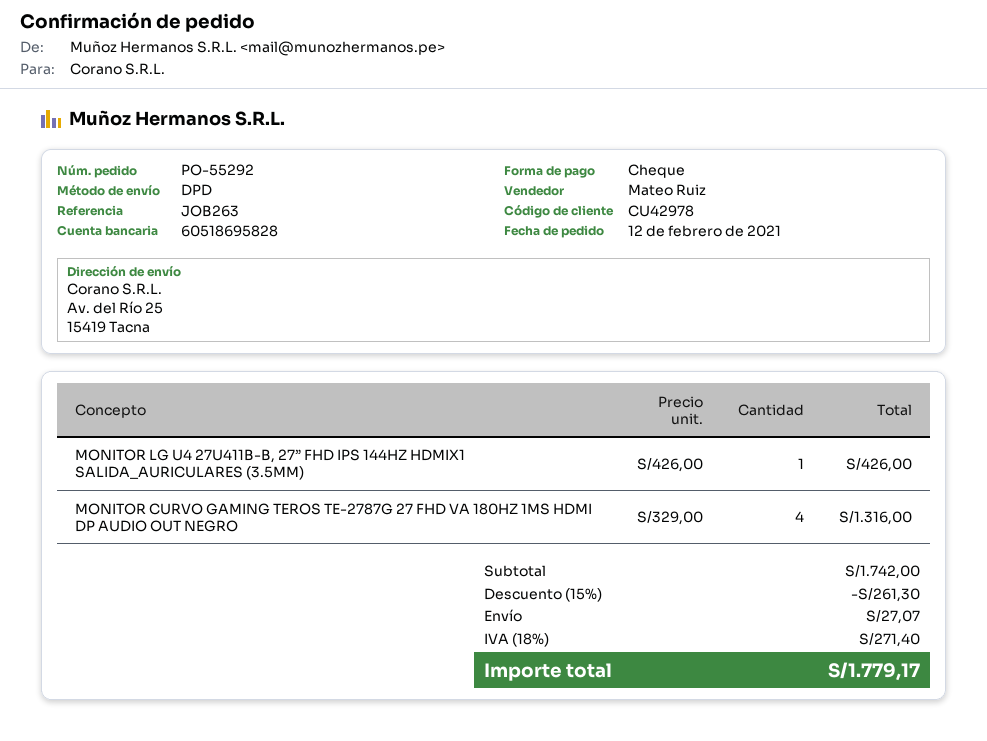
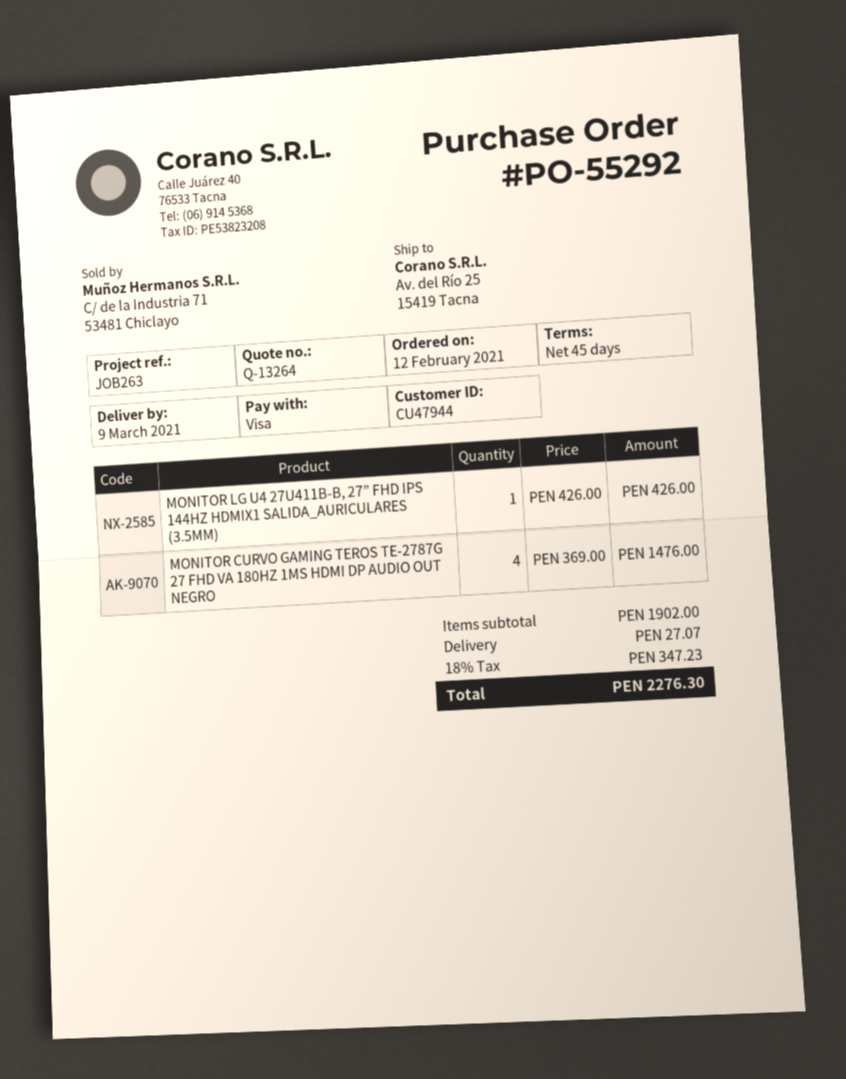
customer number: CU42978 -> CU47944
payment method: cheque -> Visa
MONITOR CURVO GAMING TEROS TE-2787G 27 FHD VA 180HZ 1MS HDMI DP AUDIO OUT NEGRO: 4 x 329.00 = 1316.00 -> 4 x 369.00 = 1476.00
subtotal: 1742.00 -> 1902.00
discount: 15% = 261.30 -> none
tax: 18% = 271.40 -> 18% = 347.23
total: 1779.17 -> 2276.30

